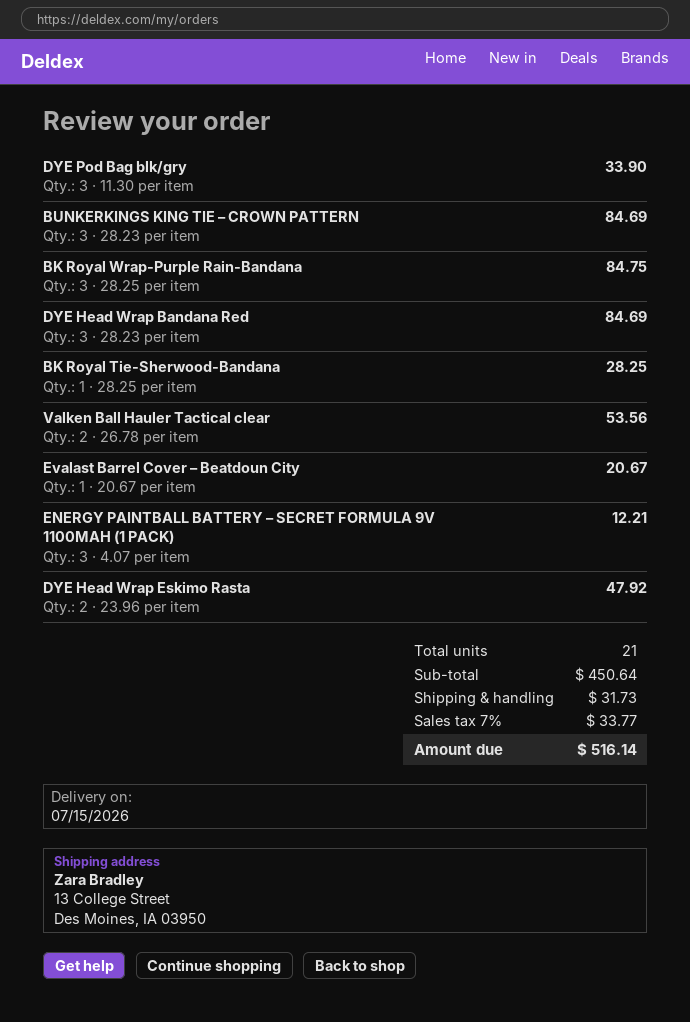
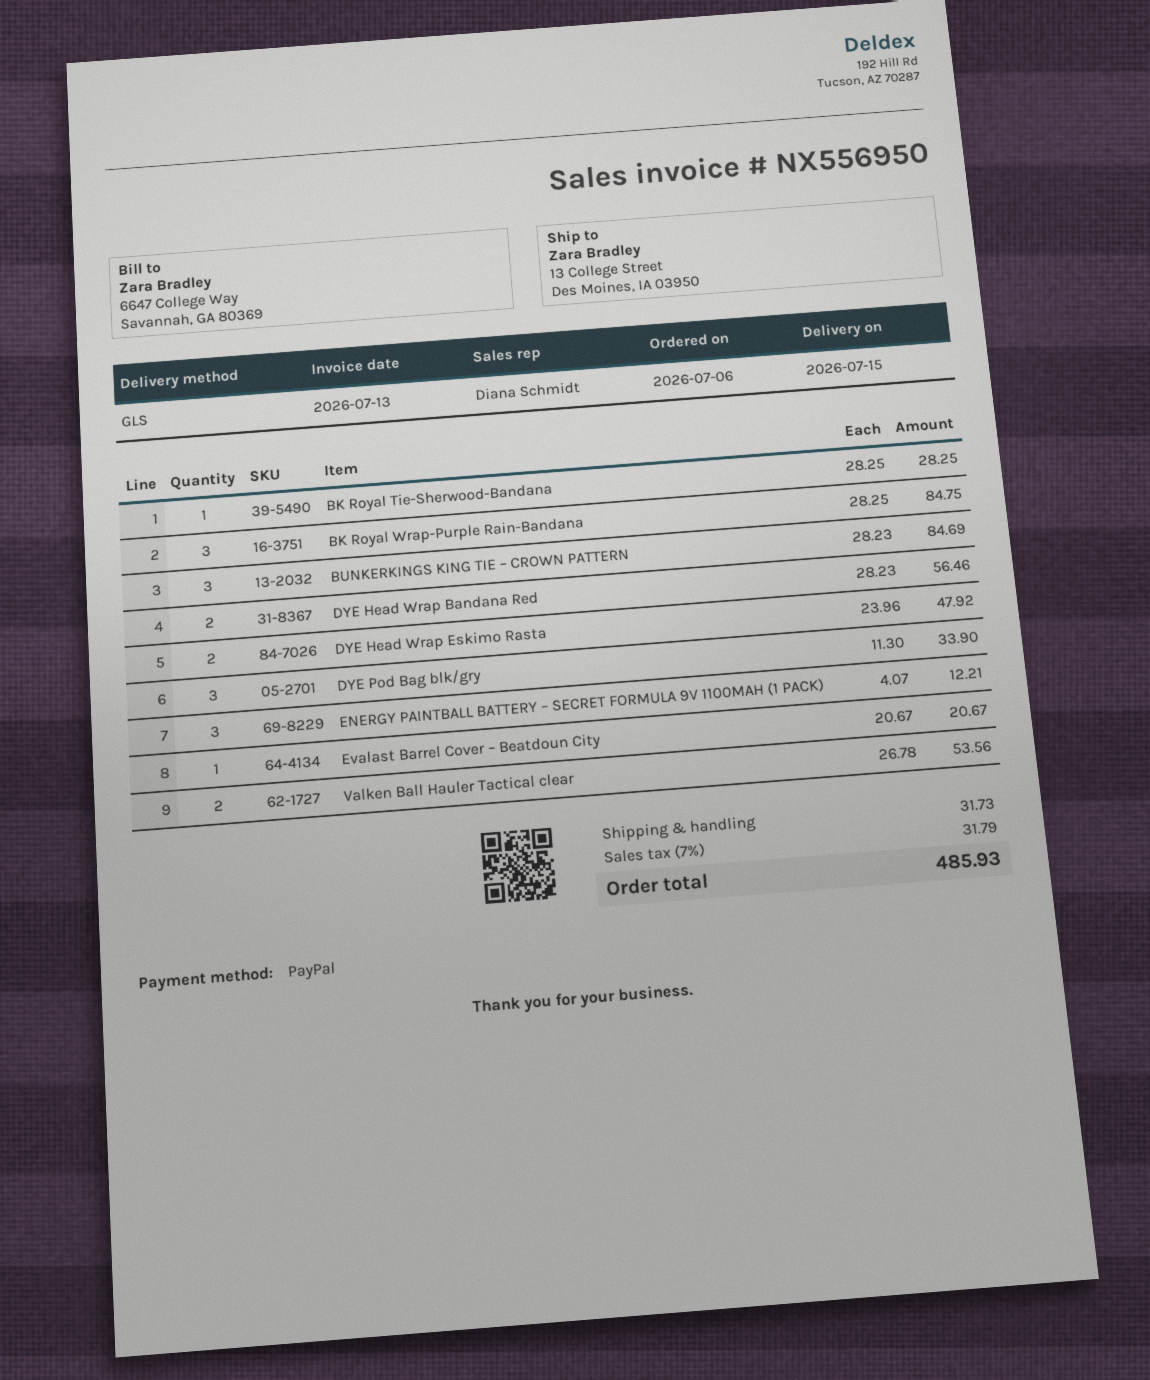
DYE Head Wrap Bandana Red: 3 x 28.23 = 84.69 -> 2 x 28.23 = 56.46
tax: 7% = 33.77 -> 7% = 31.79
total: 516.14 -> 485.93

